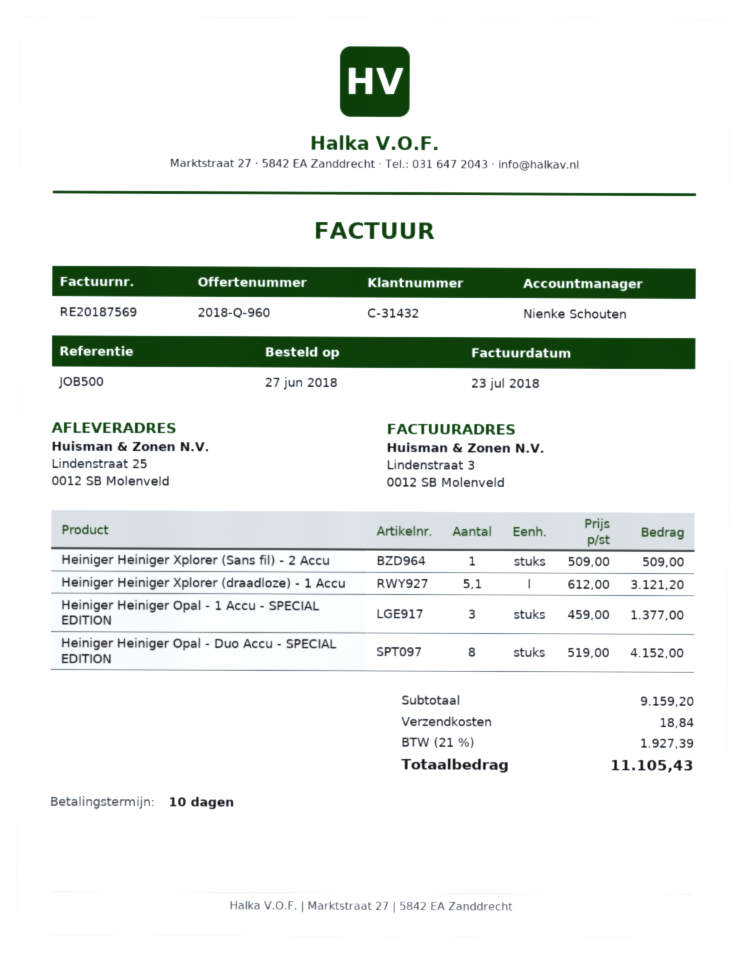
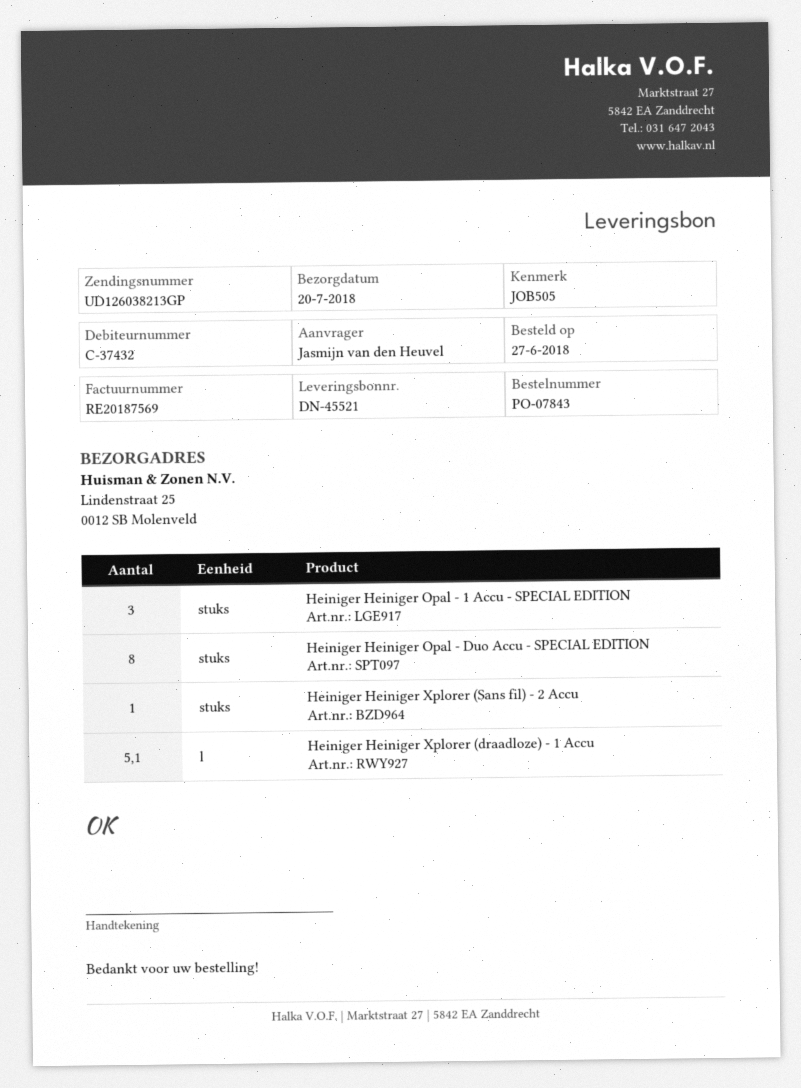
customer number: C-31432 -> C-37432
reference: JOB500 -> JOB505

